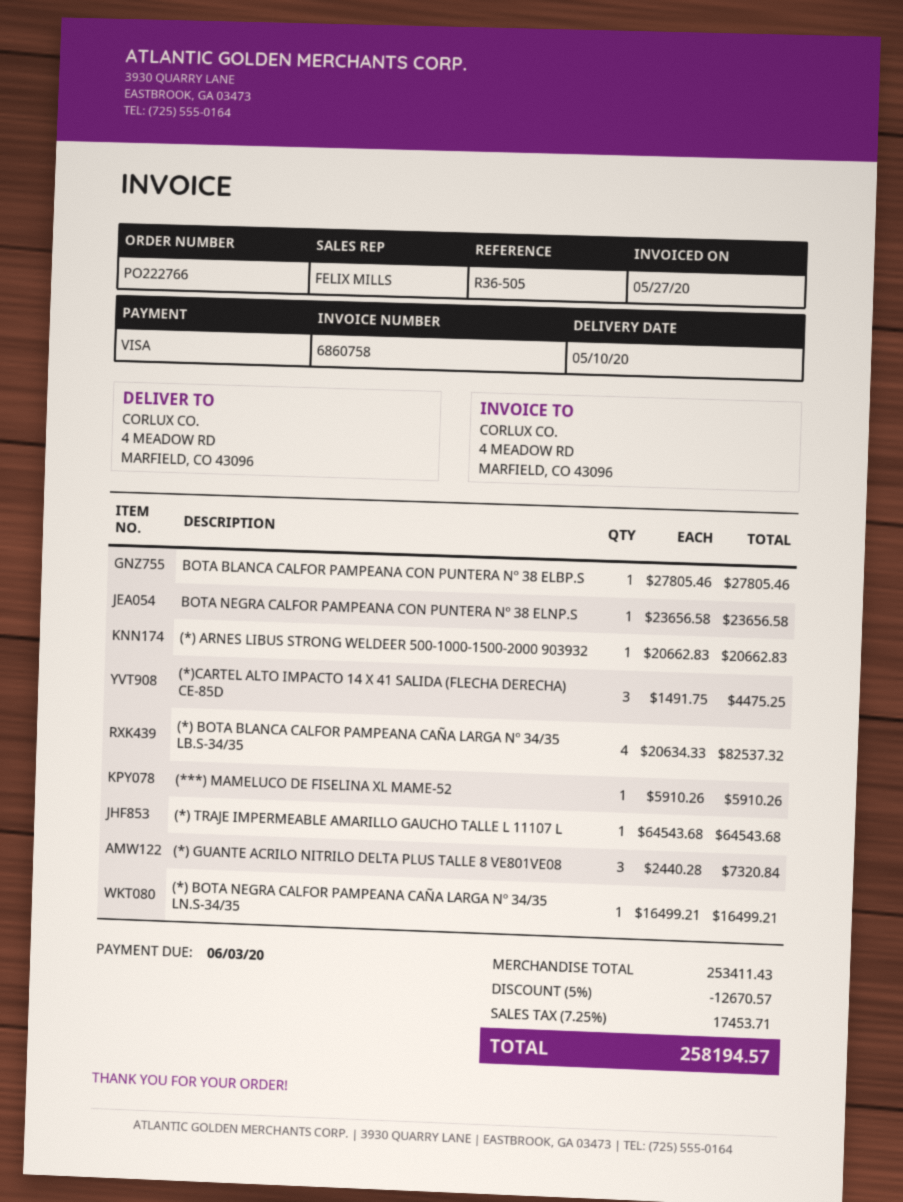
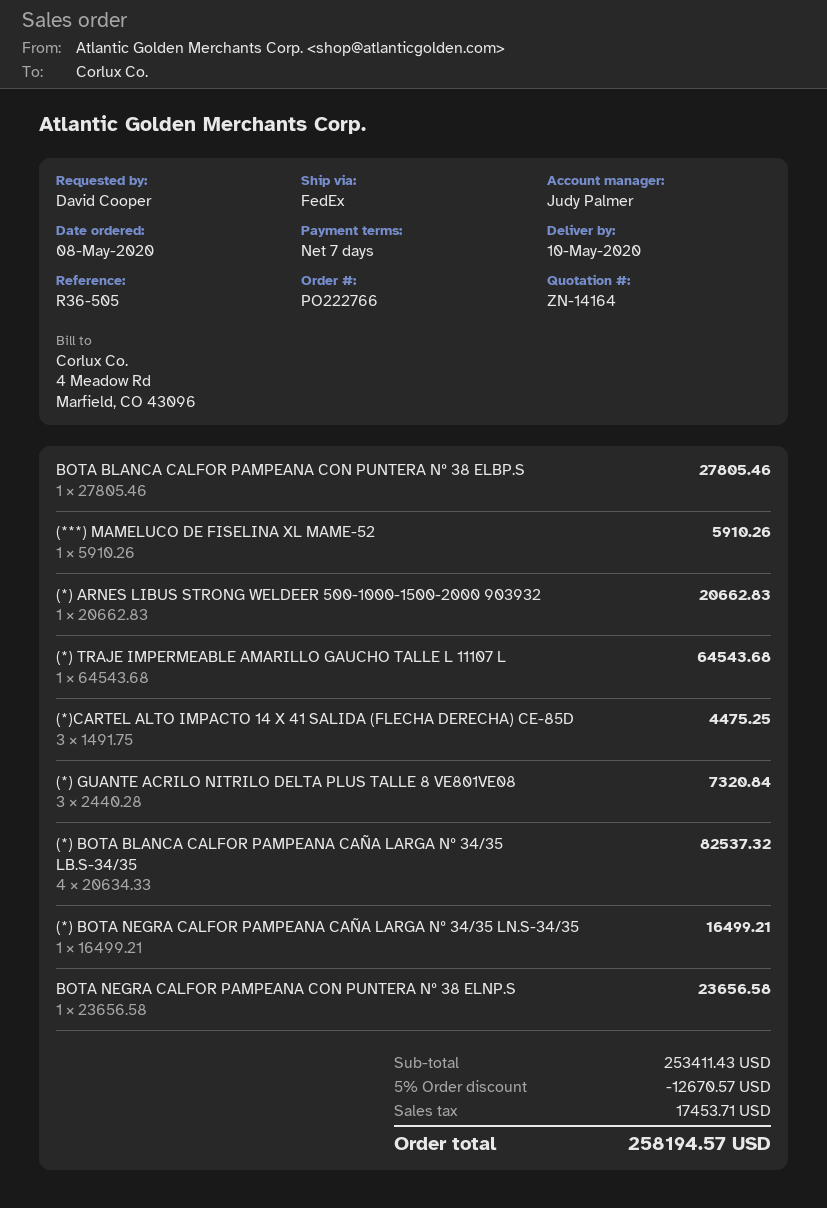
sales rep: FELIX MILLS -> Judy Palmer

